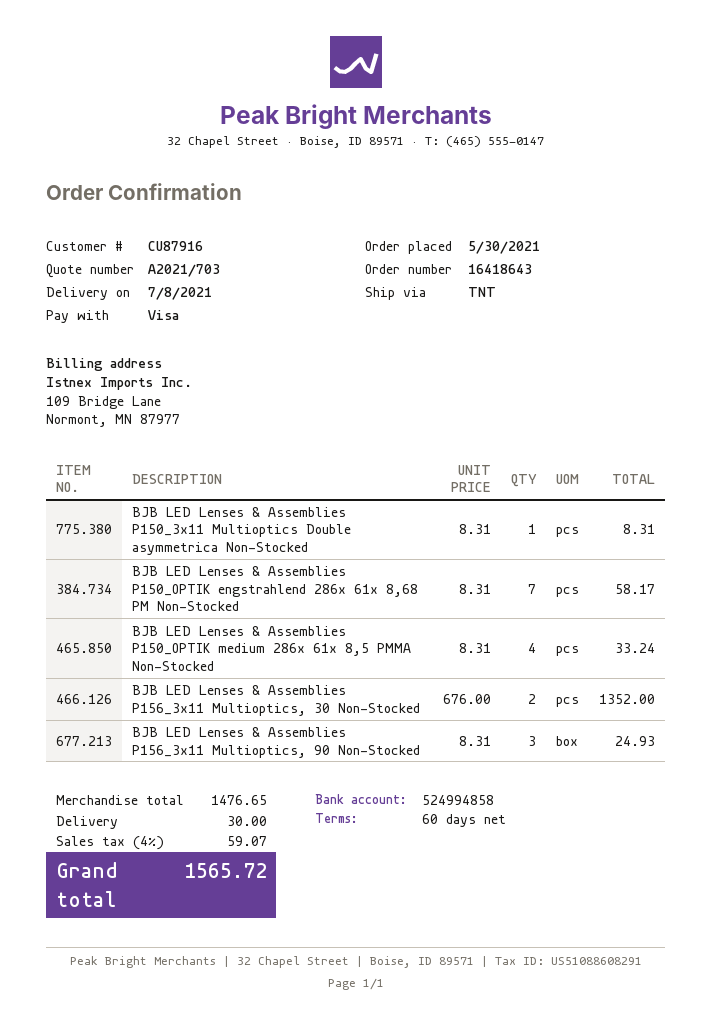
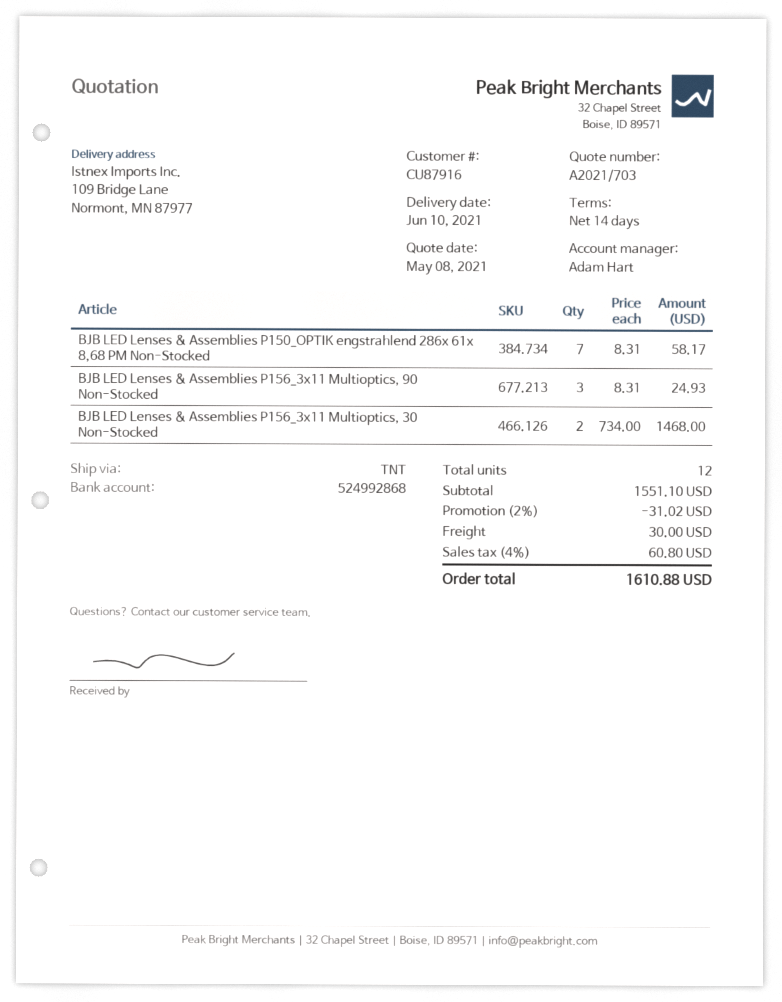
delivery date: 2021-07-08 -> 2021-06-10
payment terms: 60 days -> 14 days
bank account: 524994858 -> 524992868
BJB LED Lenses & Assemblies P150_3x11 Multioptics Double asymmetrica Non-Stocked: 1 x 8.31 = 8.31 -> none
BJB LED Lenses & Assemblies P150_OPTIK medium 286x 61x 8,5 PMMA Non-Stocked: 4 x 8.31 = 33.24 -> none
BJB LED Lenses & Assemblies P156_3x11 Multioptics, 30 Non-Stocked: 2 x 676.00 = 1352.00 -> 2 x 734.00 = 1468.00
subtotal: 1476.65 -> 1551.10
discount: none -> 2% = 31.02
tax: 4% = 59.07 -> 4% = 60.80
total: 1565.72 -> 1610.88

